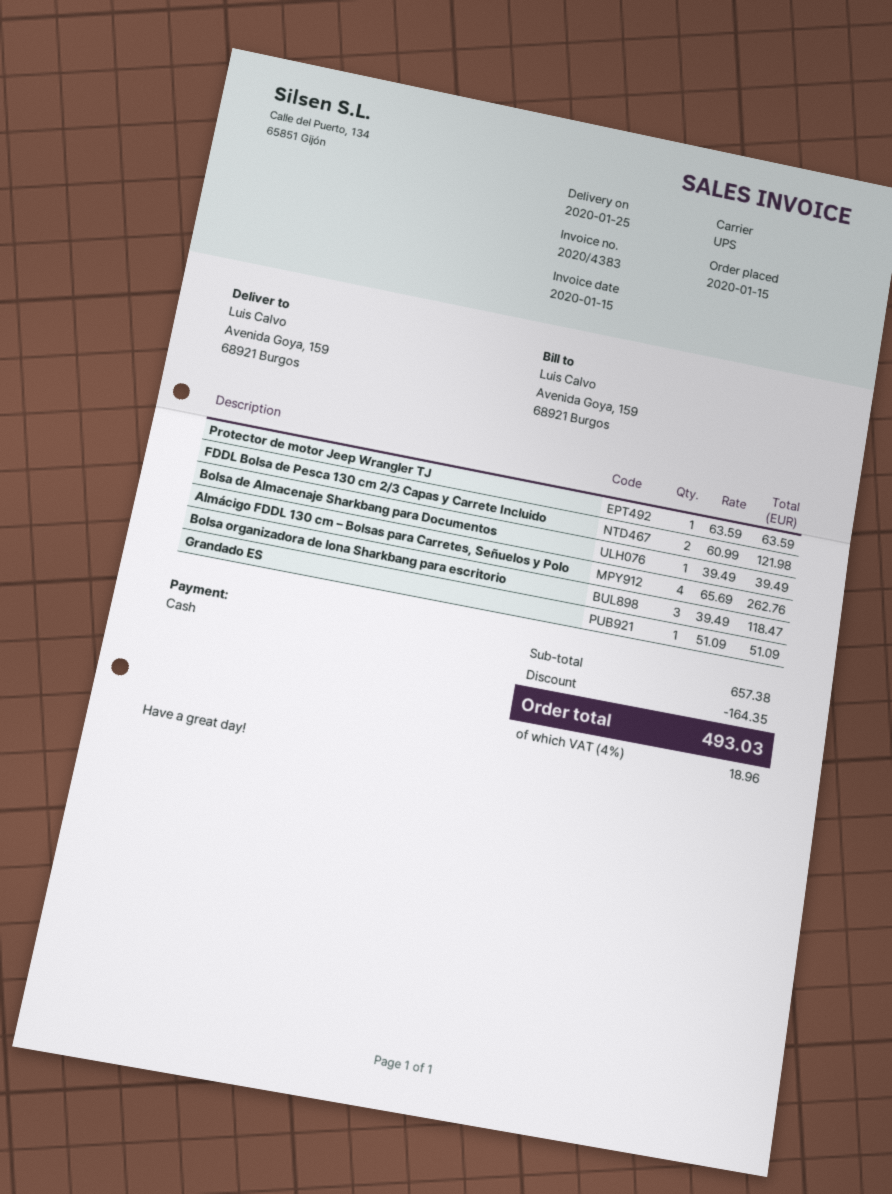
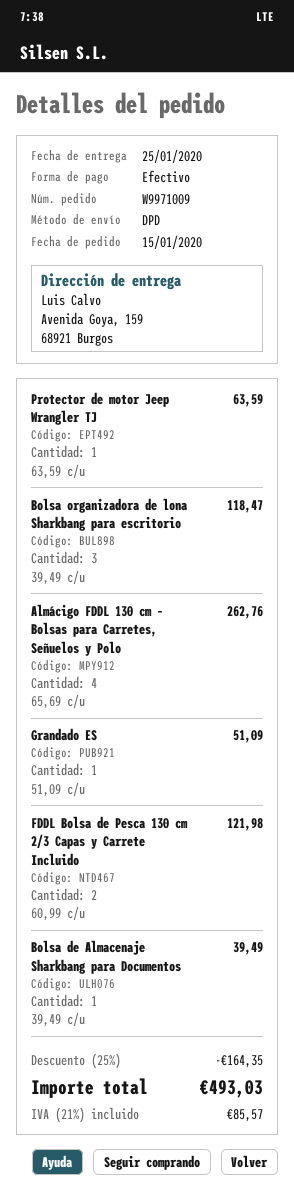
shipping method: UPS -> DPD
tax: 4% = 18.96 -> 21% = 85.57

